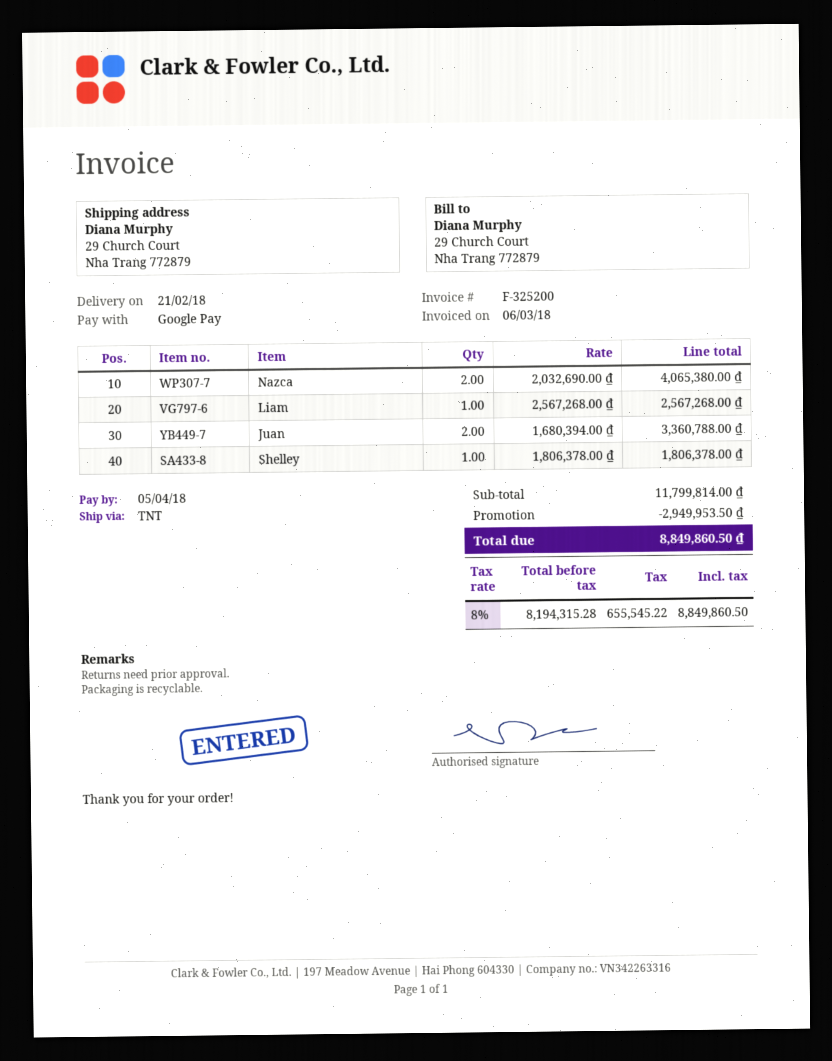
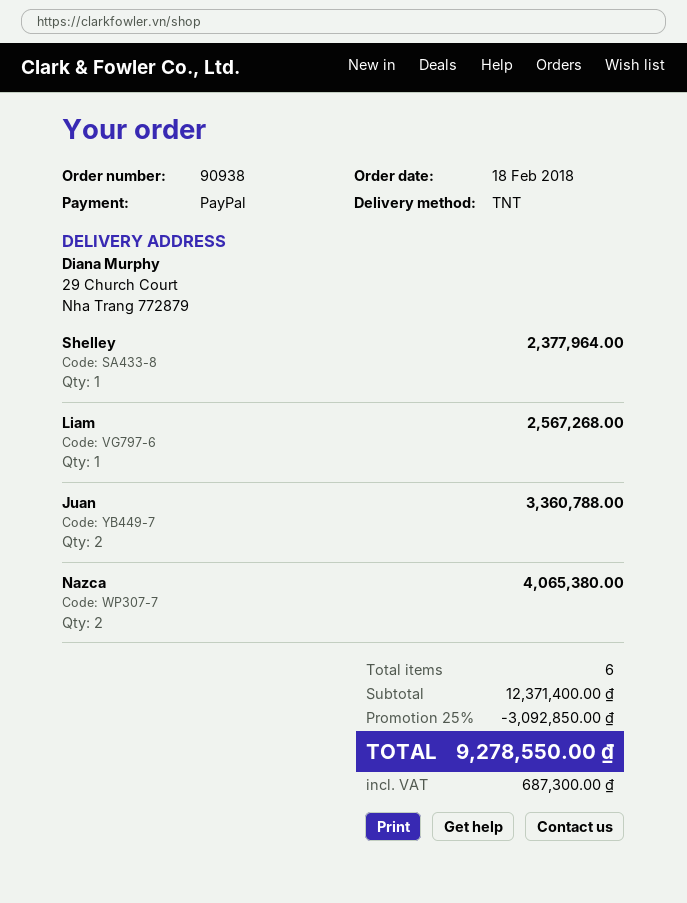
payment method: Google Pay -> PayPal
Shelley: 1 for 1806378.00 -> 1 for 2377964.00
subtotal: 11799814.00 -> 12371400.00
discount: 2949953.50 -> 3092850.00
tax: 655545.22 -> 687300.00
total: 8849860.50 -> 9278550.00

